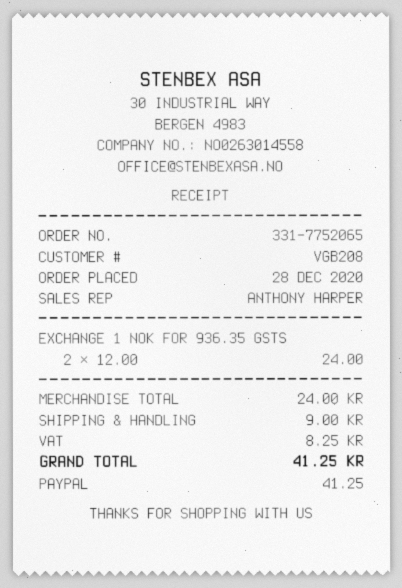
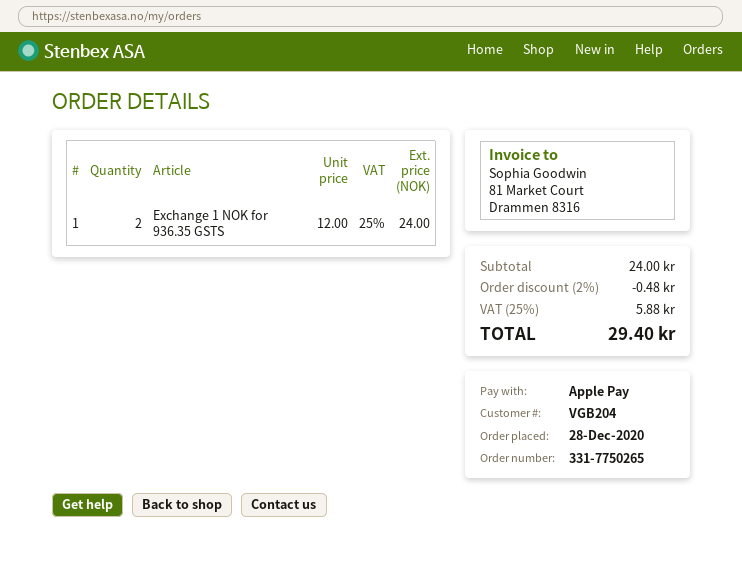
order number: 331-7752065 -> 331-7750265
customer number: VGB208 -> VGB204
payment method: PayPal -> Apple Pay
discount: none -> 2% = 0.48
shipping: 9.00 -> none
tax: 8.25 -> 5.88
total: 41.25 -> 29.40

